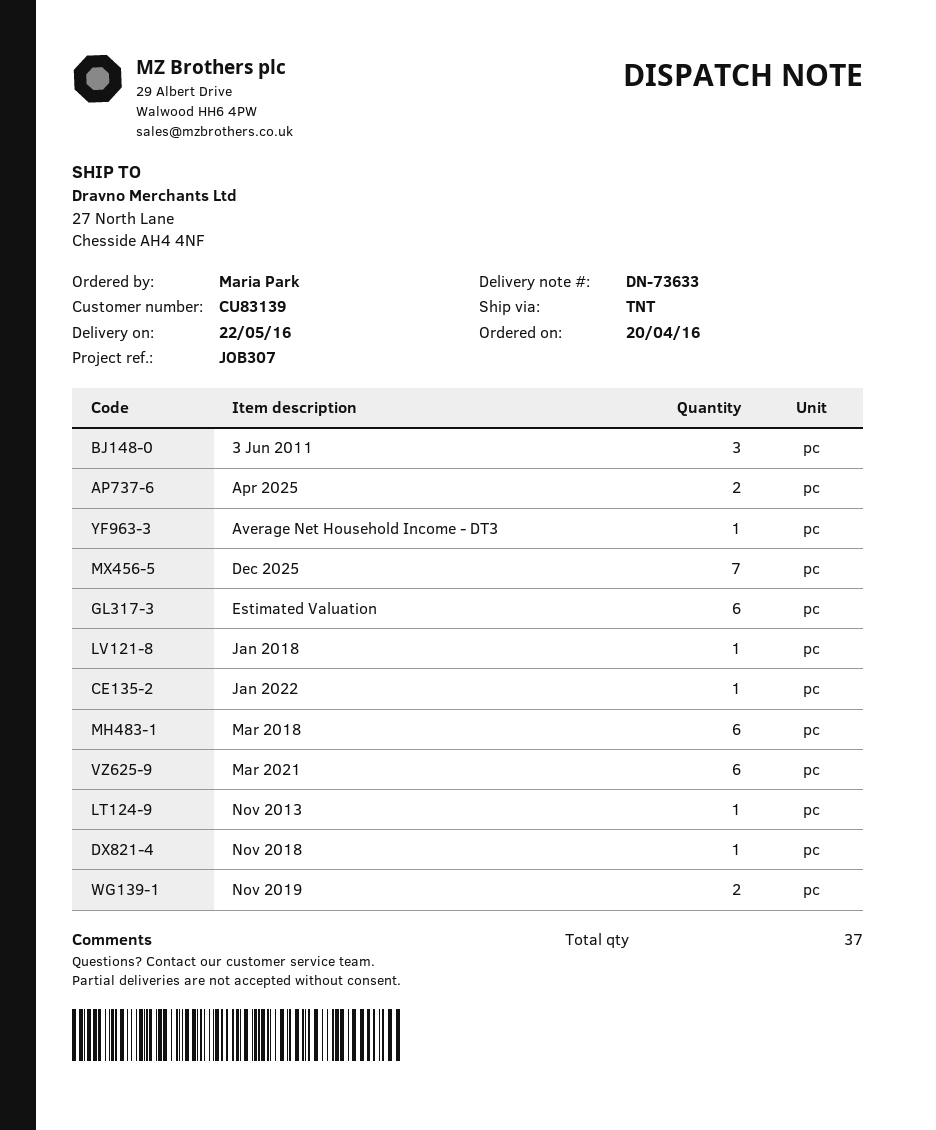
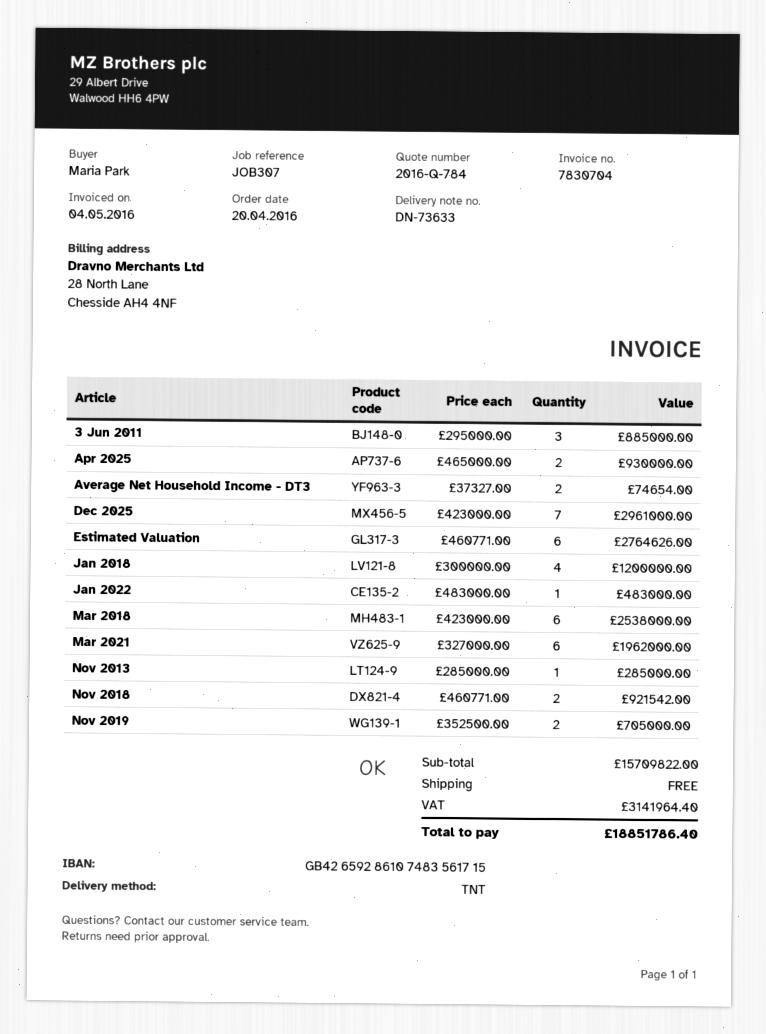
Average Net Household Income - DT3: 1 -> 2
Jan 2018: 1 -> 4
Nov 2018: 1 -> 2

